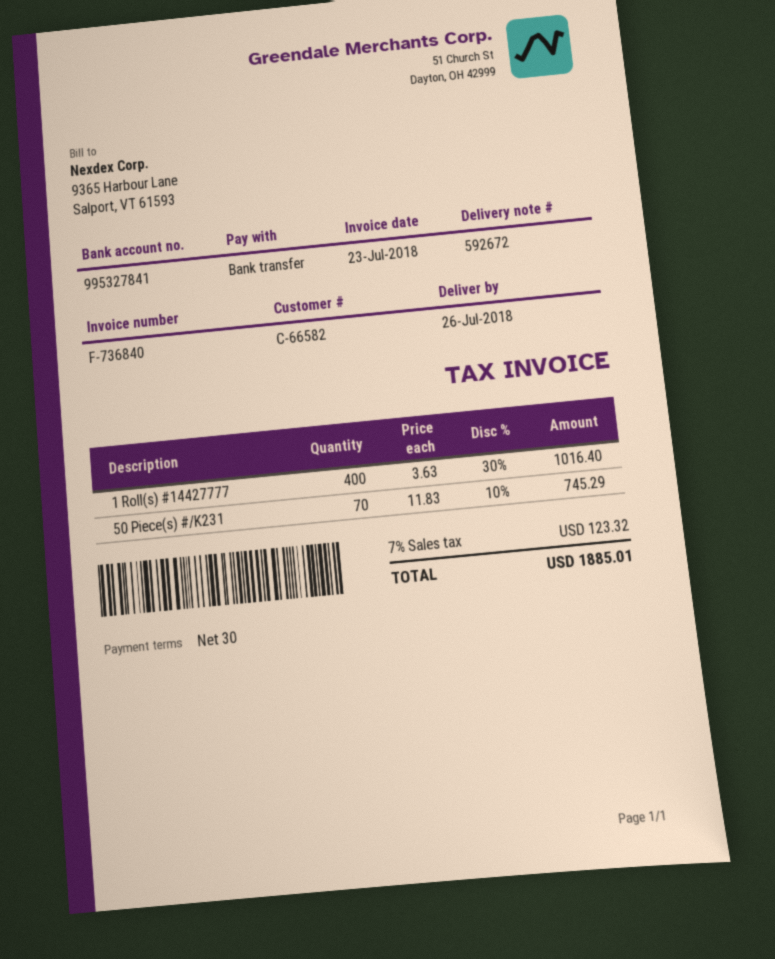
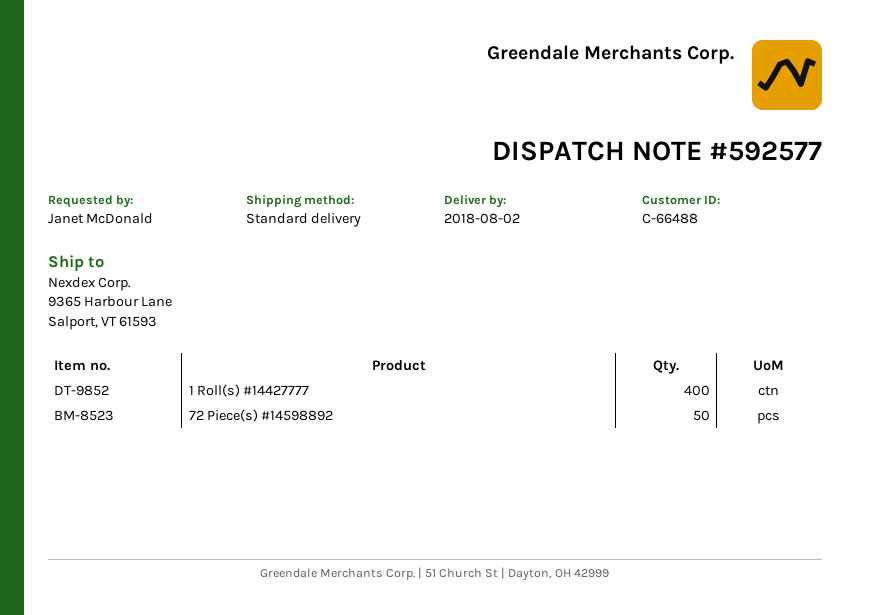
delivery note number: 592672 -> 592577
delivery date: 2018-07-26 -> 2018-08-02
customer number: C-66582 -> C-66488
50 Piece(s) #/K231: 70 -> none
72 Piece(s) #14598892: none -> 50

